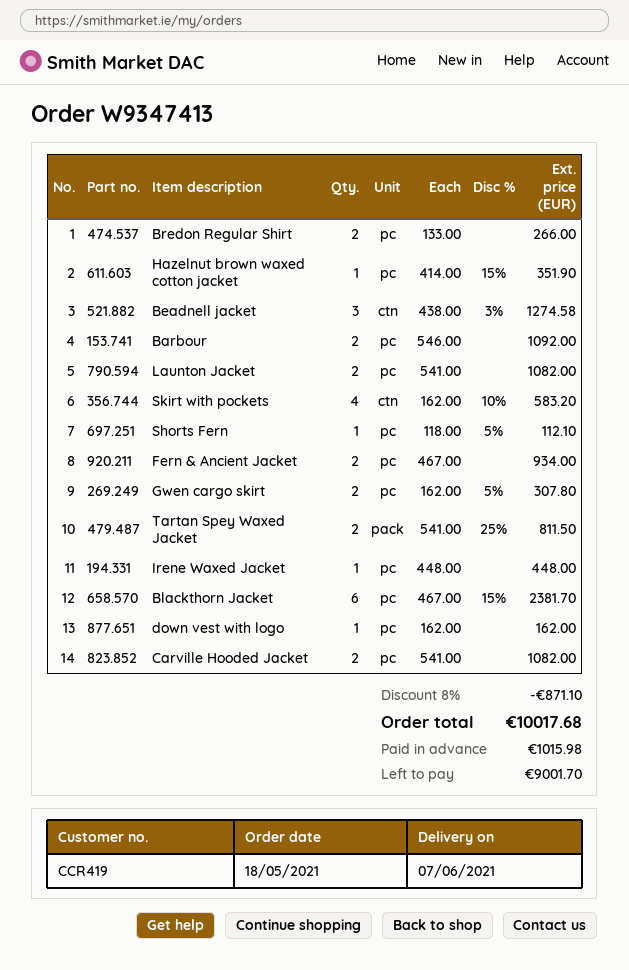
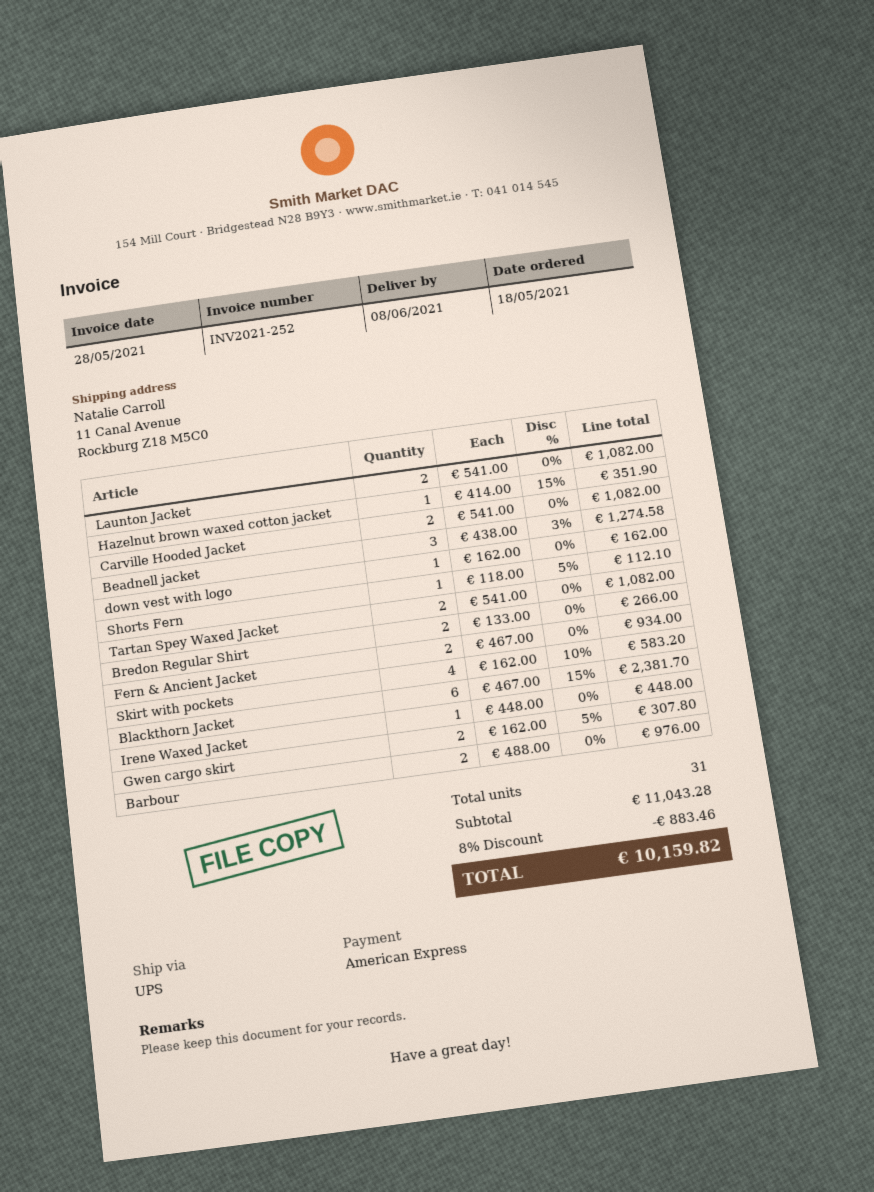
delivery date: 2021-06-07 -> 2021-06-08
Barbour: 2 x 546.00 = 1092.00 -> 2 x 488.00 = 976.00
Tartan Spey Waxed Jacket: 2 x 541.00 - 25% = 811.50 -> 2 x 541.00 = 1082.00
discount: 8% = 871.10 -> 8% = 883.46
total: 10017.68 -> 10159.82

